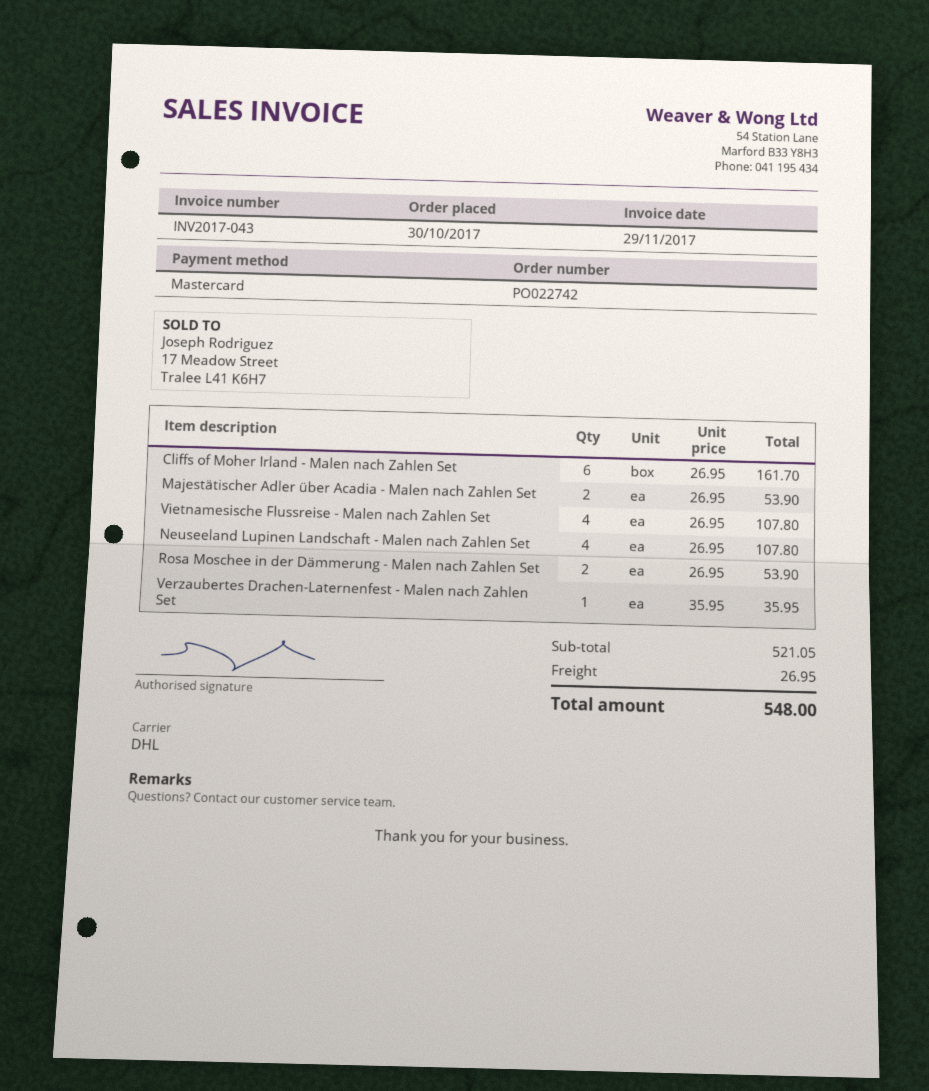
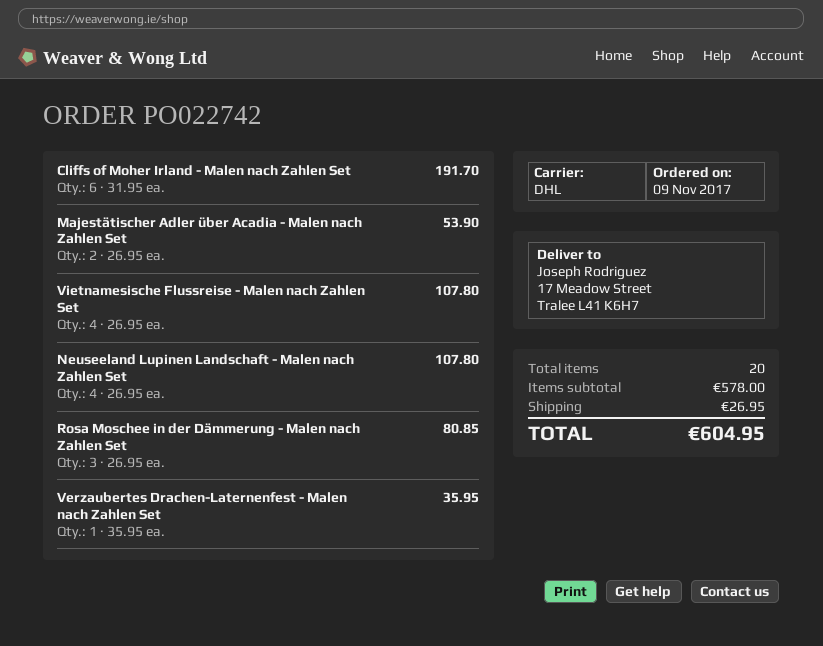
order date: 2017-10-30 -> 2017-11-09
Cliffs of Moher Irland - Malen nach Zahlen Set: 6 x 26.95 = 161.70 -> 6 x 31.95 = 191.70
Rosa Moschee in der Dämmerung - Malen nach Zahlen Set: 2 x 26.95 = 53.90 -> 3 x 26.95 = 80.85
subtotal: 521.05 -> 578.00
total: 548.00 -> 604.95

